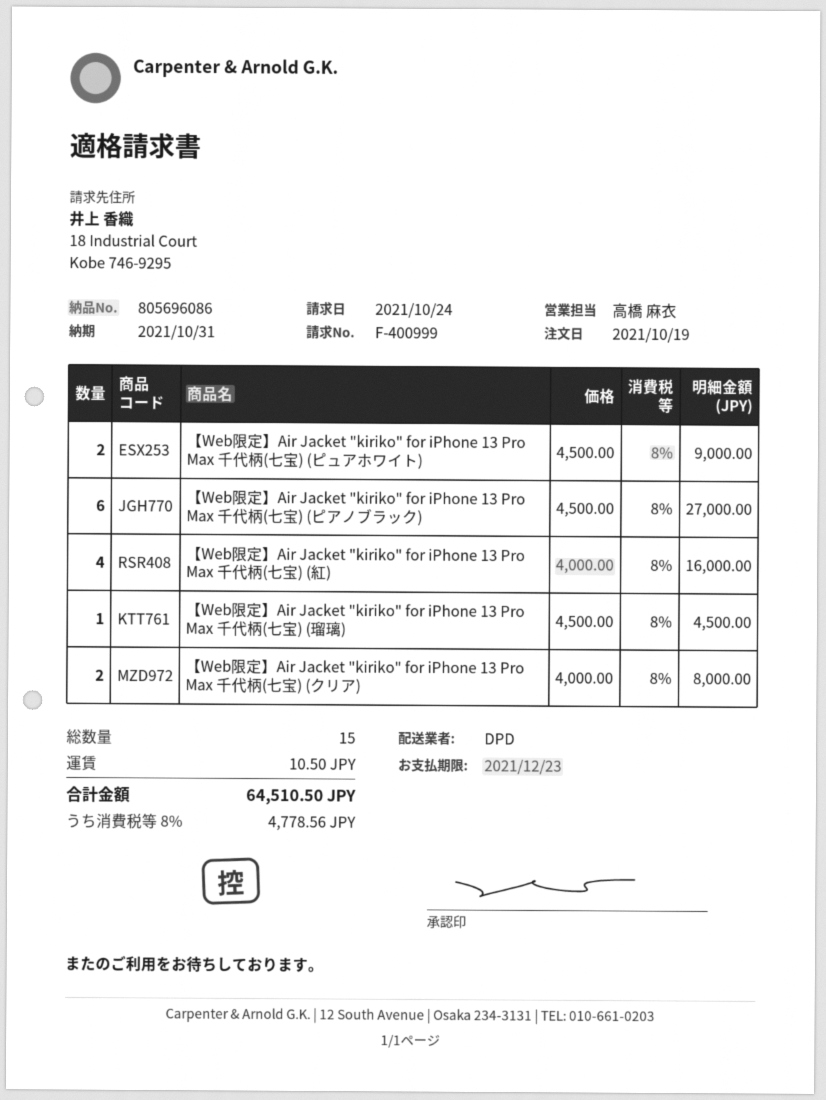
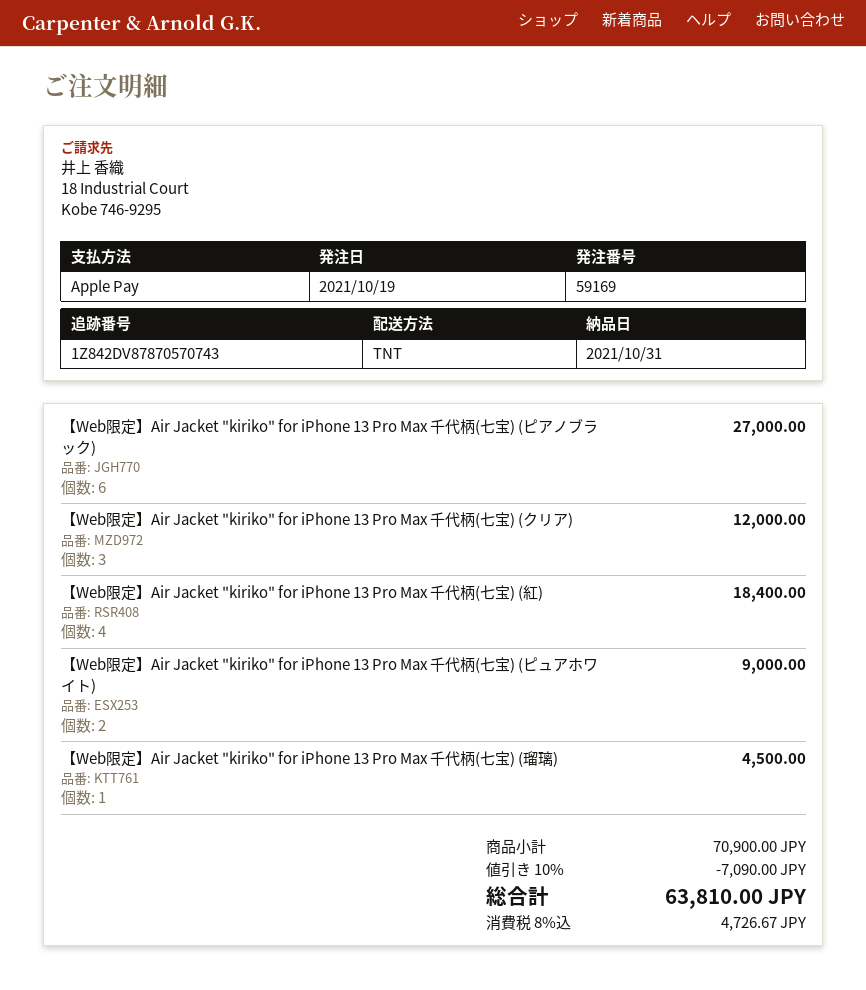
shipping method: DPD -> TNT
【Web限定】Air Jacket "kiriko" for iPhone 13 Pro Max 千代柄(七宝) (紅): 4 for 16000.00 -> 4 for 18400.00
【Web限定】Air Jacket "kiriko" for iPhone 13 Pro Max 千代柄(七宝) (クリア): 2 for 8000.00 -> 3 for 12000.00
discount: none -> 10% = 7090.00
shipping: 10.50 -> none
tax: 8% = 4778.56 -> 8% = 4726.67
total: 64510.50 -> 63810.00

